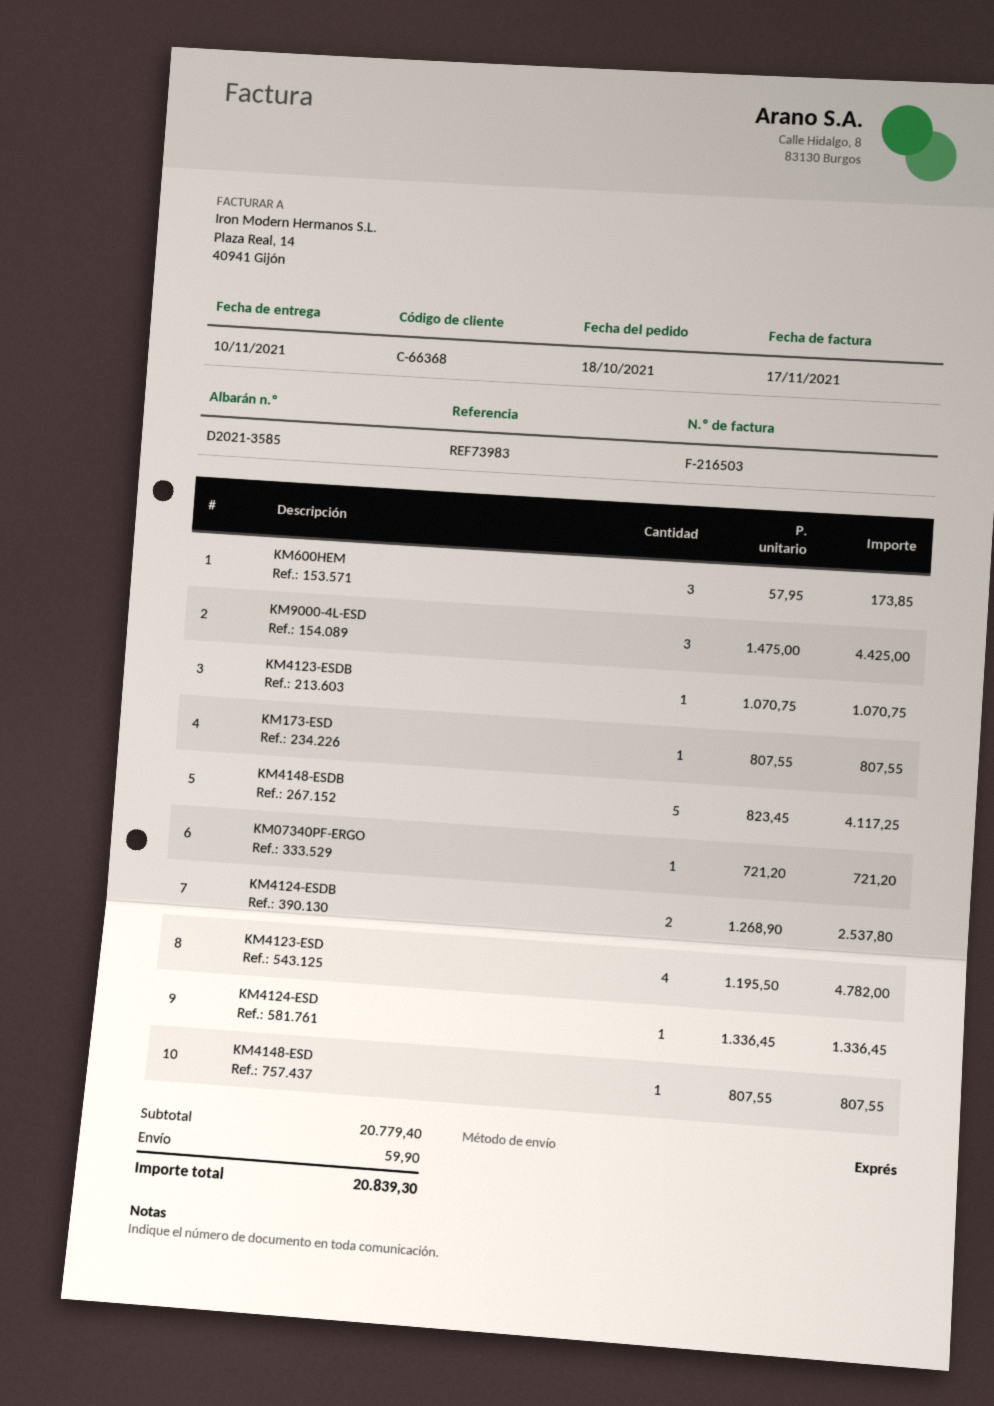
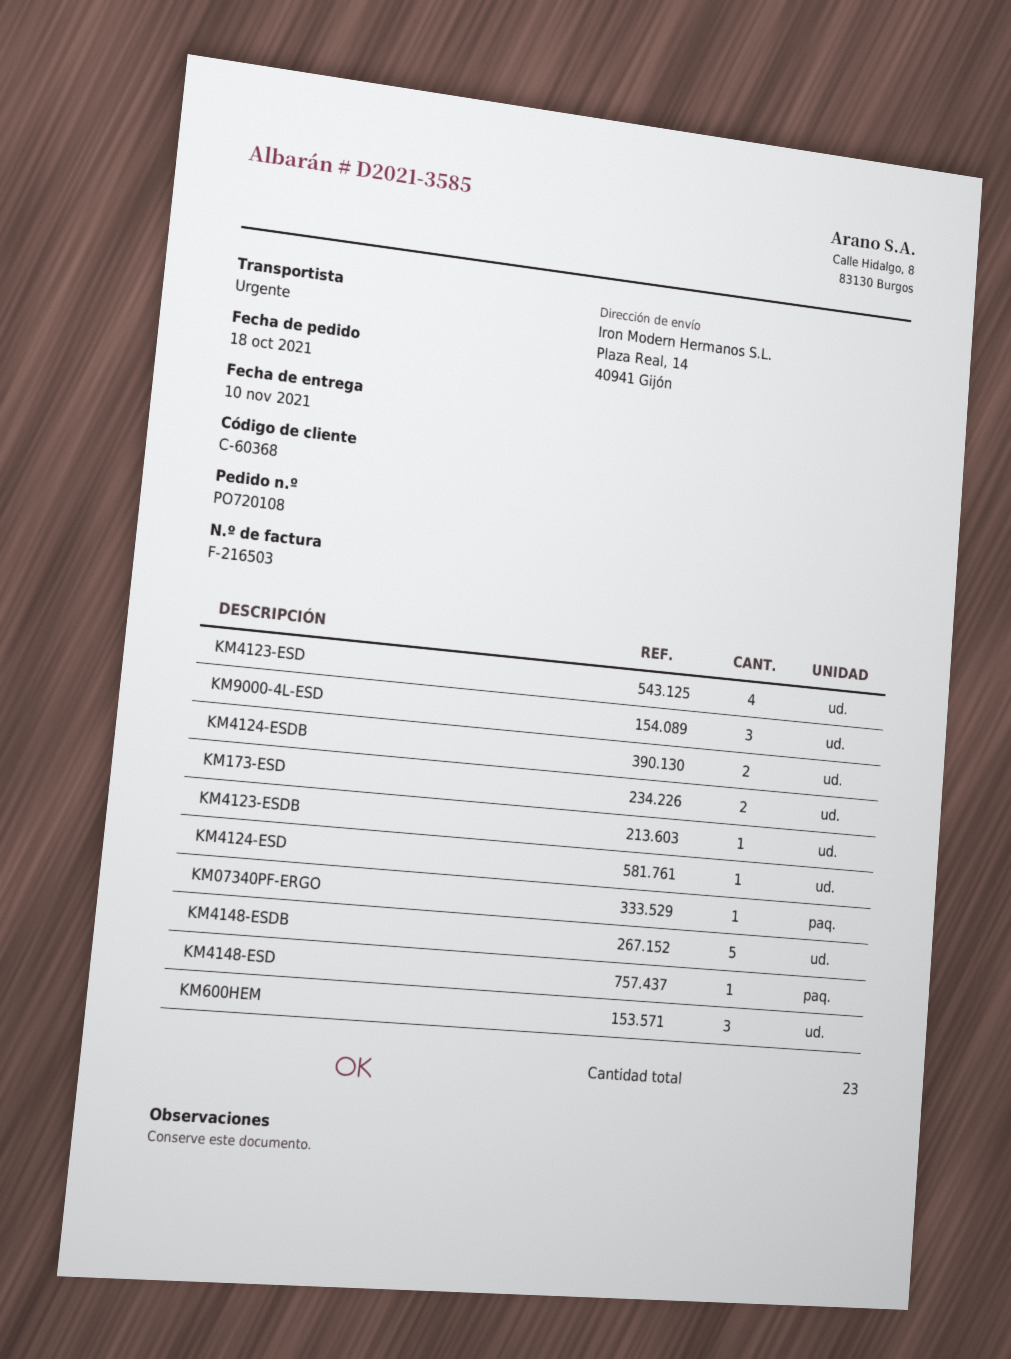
customer number: C-66368 -> C-60368
KM173-ESD: 1 -> 2

